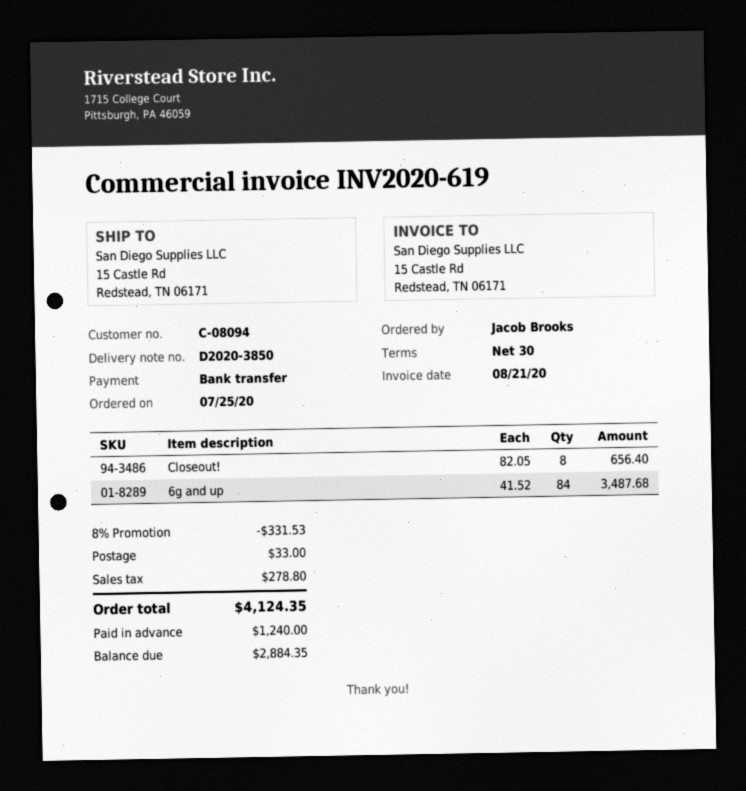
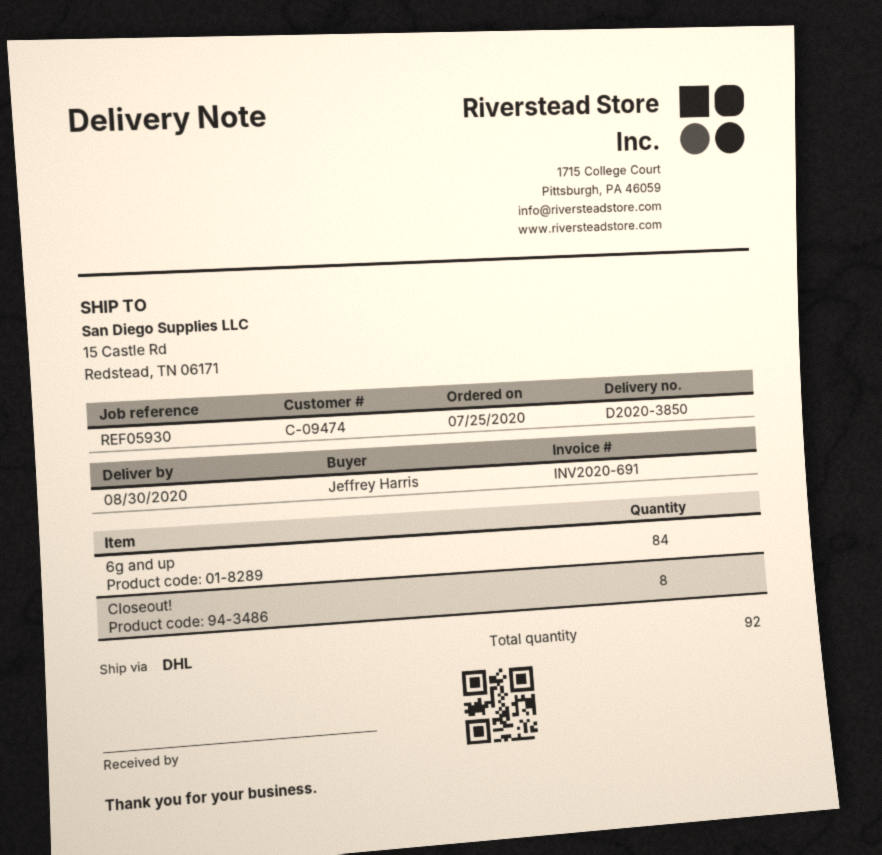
invoice number: INV2020-619 -> INV2020-691
customer number: C-08094 -> C-09474
ordered by: Jacob Brooks -> Jeffrey Harris

